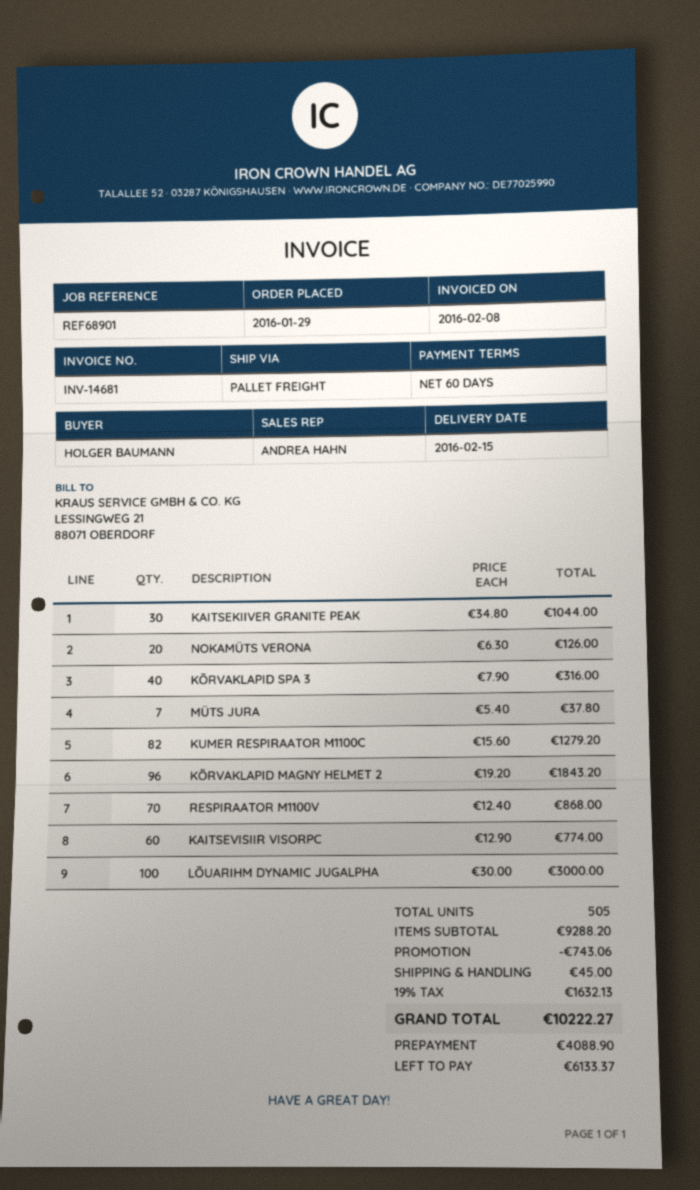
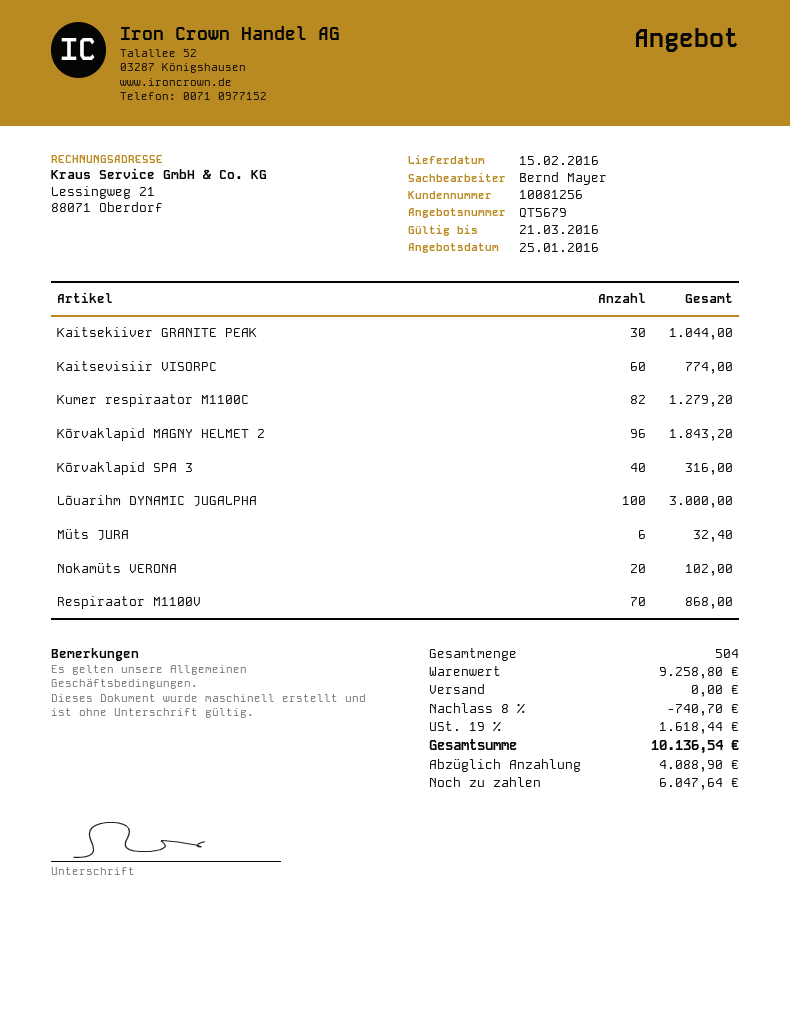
sales rep: ANDREA HAHN -> Bernd Mayer
NOKAMÜTS VERONA: 20 for 126.00 -> 20 for 102.00
MÜTS JURA: 7 for 37.80 -> 6 for 32.40
total quantity: 505 -> 504
subtotal: 9288.20 -> 9258.80
discount: 743.06 -> 740.70
shipping: 45.00 -> 0.00
tax: 19% = 1632.13 -> 19% = 1618.44
total: 10222.27 -> 10136.54
balance: 6133.37 -> 6047.64

